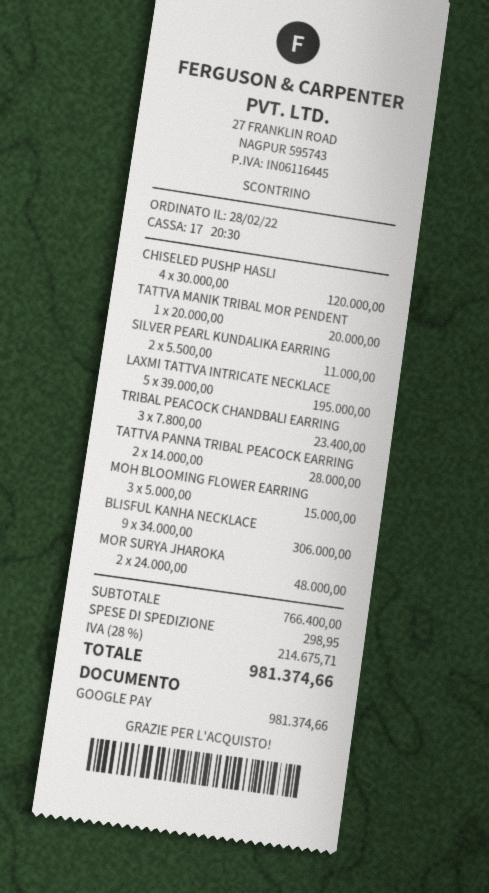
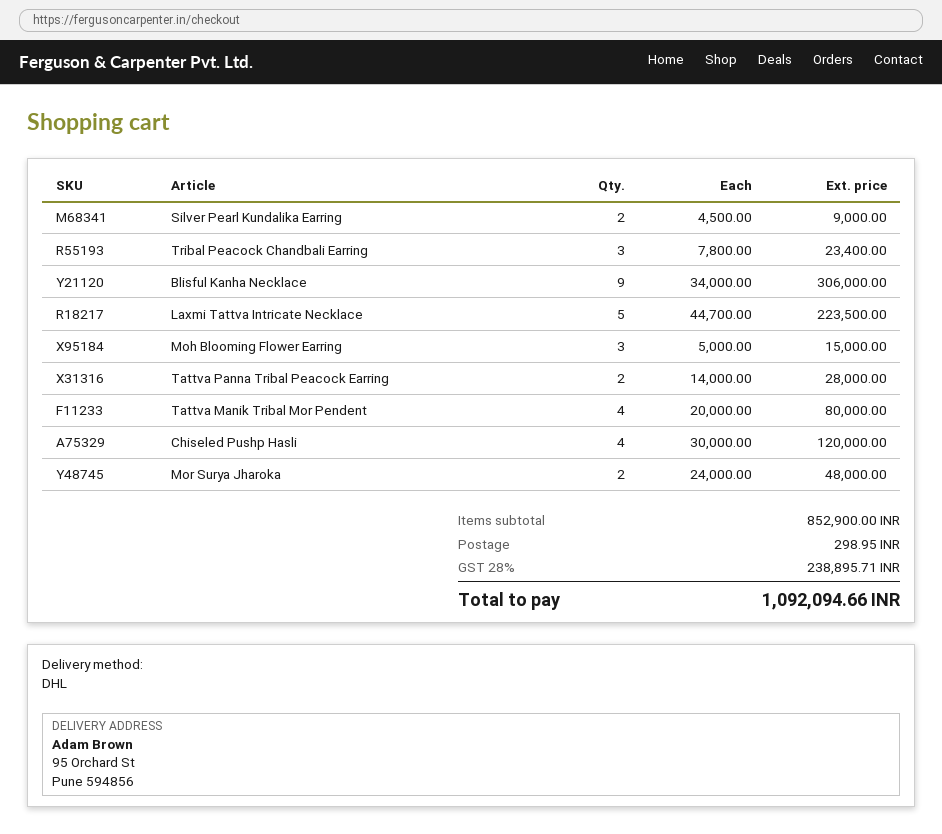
TATTVA MANIK TRIBAL MOR PENDENT: 1 x 20000.00 = 20000.00 -> 4 x 20000.00 = 80000.00
SILVER PEARL KUNDALIKA EARRING: 2 x 5500.00 = 11000.00 -> 2 x 4500.00 = 9000.00
LAXMI TATTVA INTRICATE NECKLACE: 5 x 39000.00 = 195000.00 -> 5 x 44700.00 = 223500.00
subtotal: 766400.00 -> 852900.00
tax: 28% = 214675.71 -> 28% = 238895.71
total: 981374.66 -> 1092094.66

